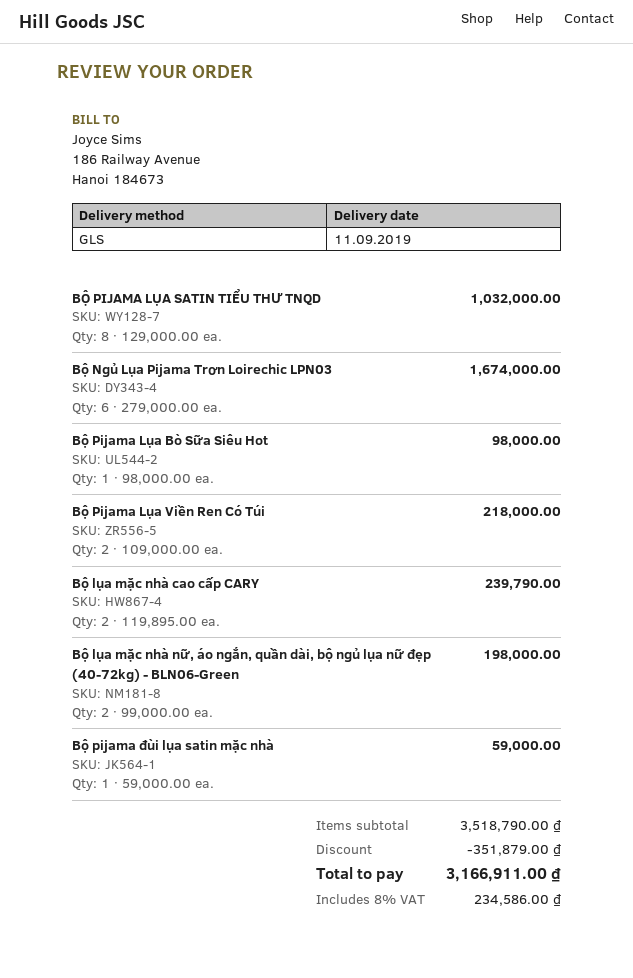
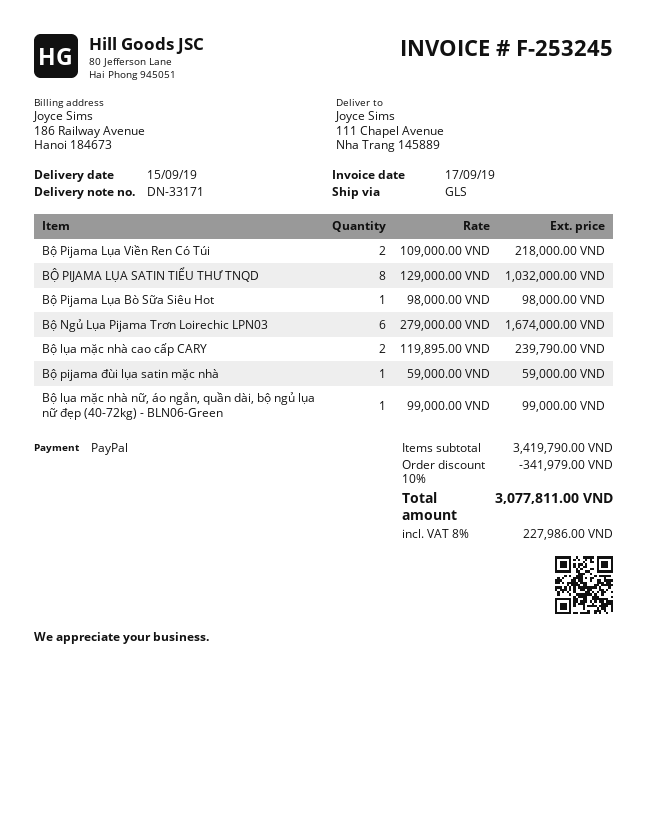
delivery date: 2019-09-11 -> 2019-09-15
Bộ lụa mặc nhà nữ, áo ngắn, quần dài, bộ ngủ lụa nữ đẹp (40-72kg) - BLN06-Green: 2 x 99000.00 = 198000.00 -> 1 x 99000.00 = 99000.00
subtotal: 3518790.00 -> 3419790.00
discount: 351879.00 -> 341979.00
tax: 8% = 234586.00 -> 8% = 227986.00
total: 3166911.00 -> 3077811.00

